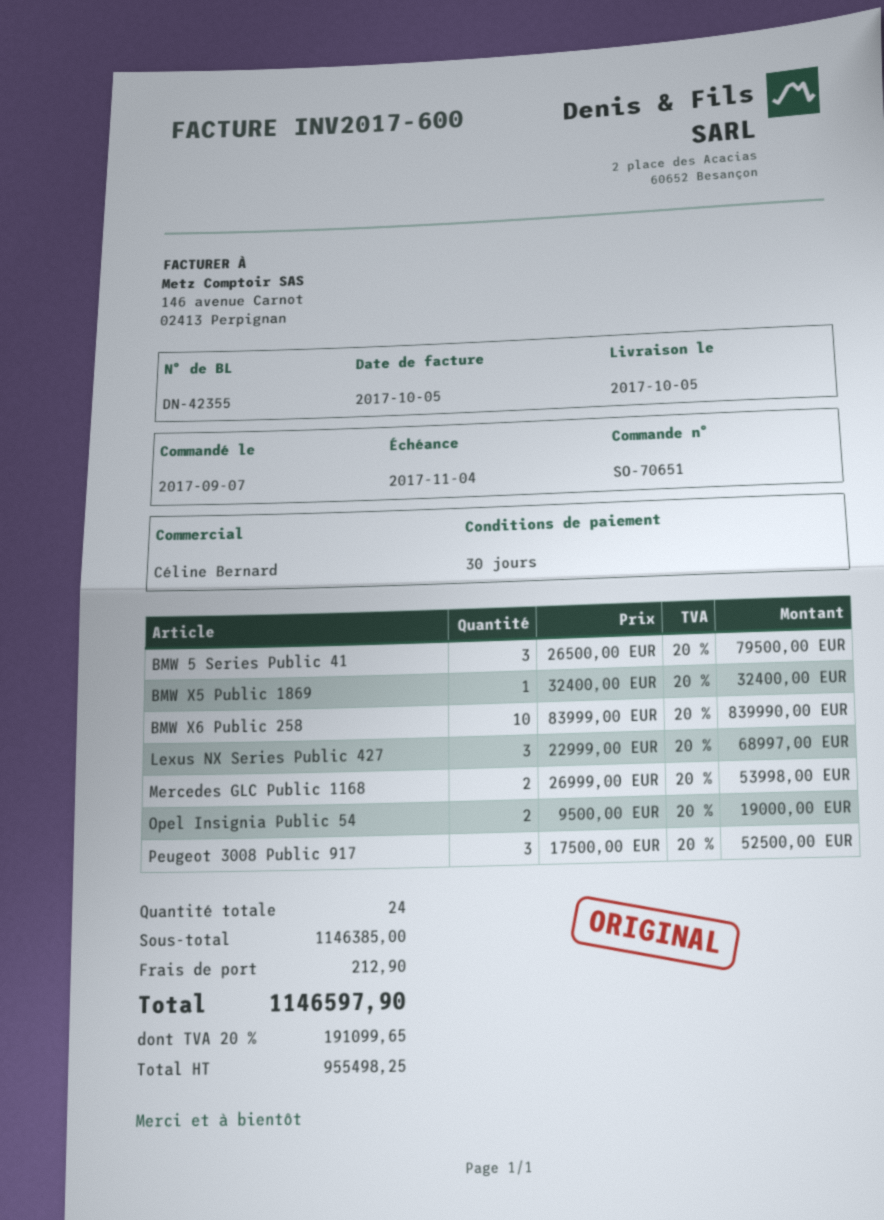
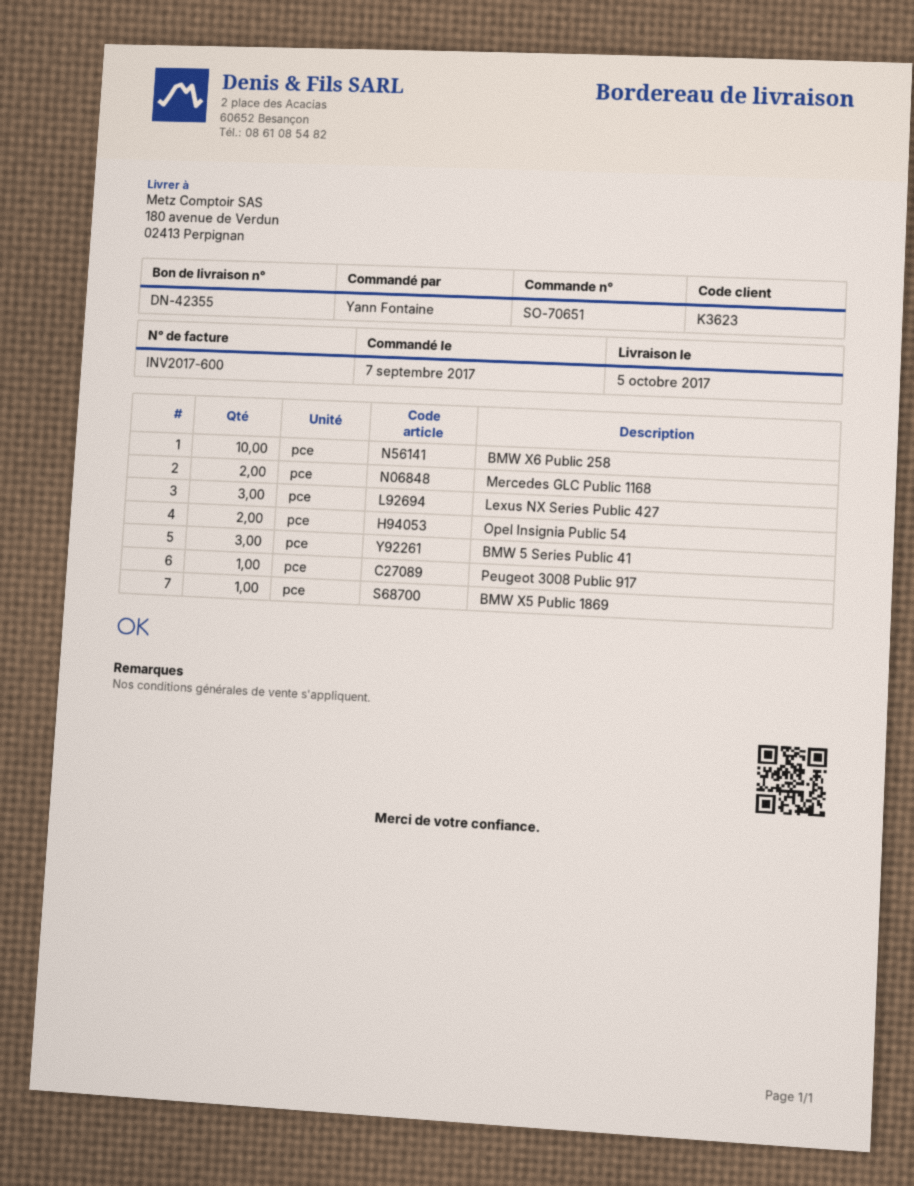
Peugeot 3008 Public 917: 3 -> 1

